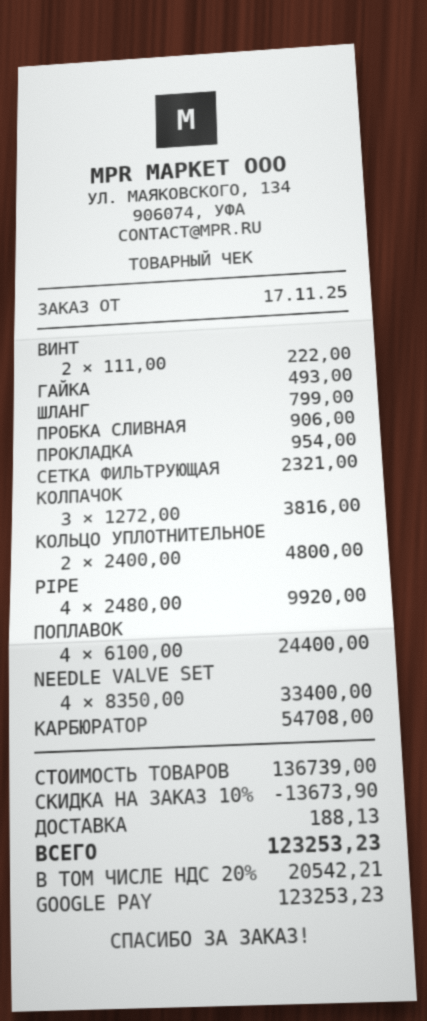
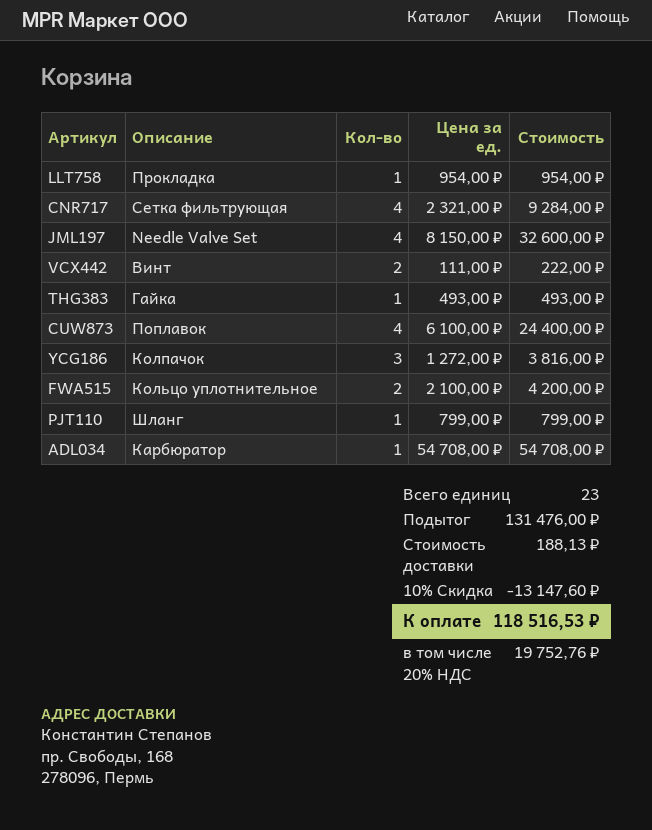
ПРОБКА СЛИВНАЯ: 1 x 906.00 = 906.00 -> none
СЕТКА ФИЛЬТРУЮЩАЯ: 1 x 2321.00 = 2321.00 -> 4 x 2321.00 = 9284.00
КОЛЬЦО УПЛОТНИТЕЛЬНОЕ: 2 x 2400.00 = 4800.00 -> 2 x 2100.00 = 4200.00
PIPE: 4 x 2480.00 = 9920.00 -> none
NEEDLE VALVE SET: 4 x 8350.00 = 33400.00 -> 4 x 8150.00 = 32600.00
subtotal: 136739.00 -> 131476.00
discount: 10% = 13673.90 -> 10% = 13147.60
tax: 20% = 20542.21 -> 20% = 19752.76
total: 123253.23 -> 118516.53

